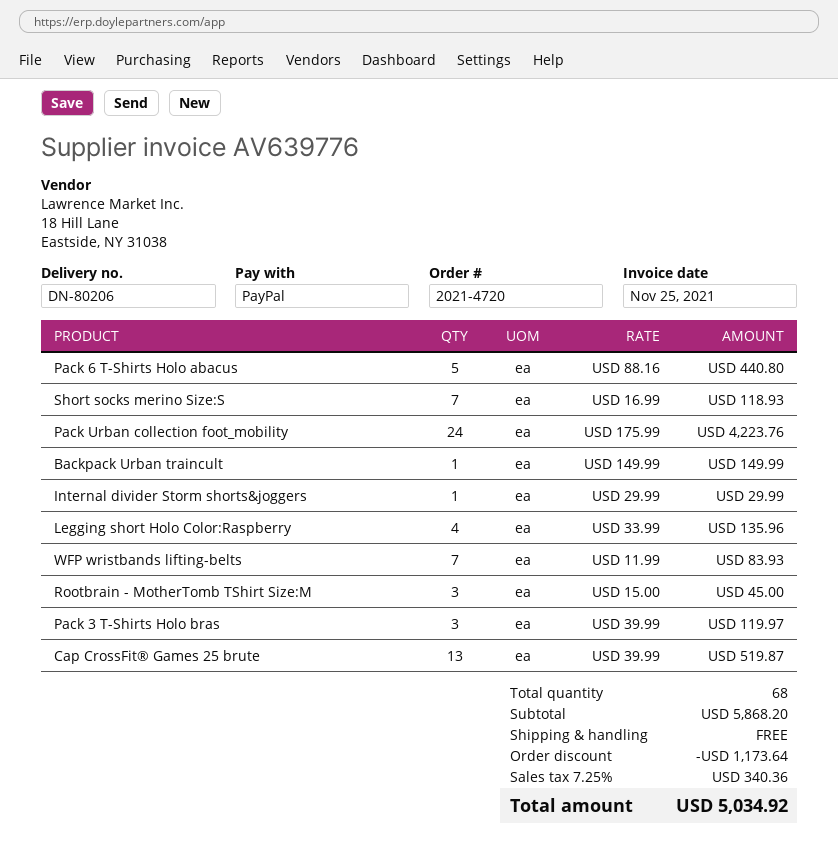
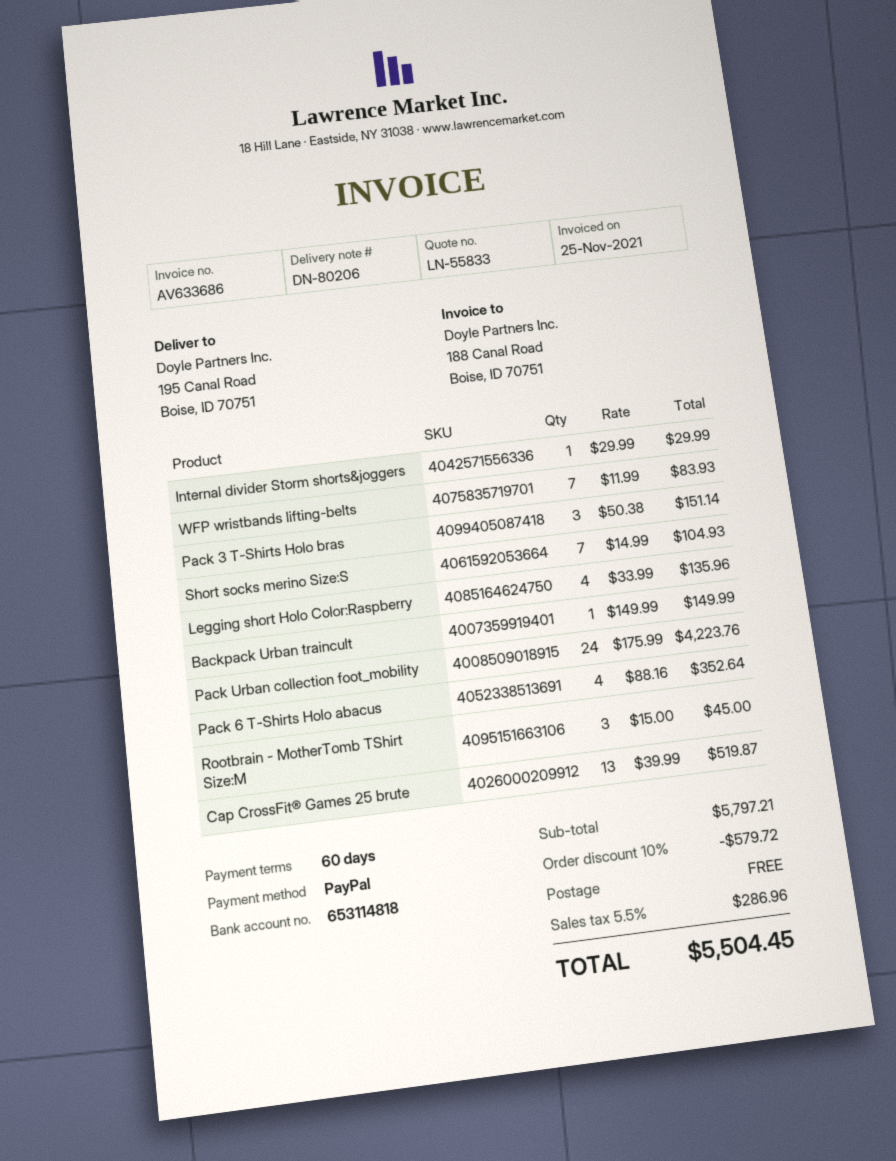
invoice number: AV639776 -> AV633686
Pack 6 T-Shirts Holo abacus: 5 x 88.16 = 440.80 -> 4 x 88.16 = 352.64
Short socks merino Size:S: 7 x 16.99 = 118.93 -> 7 x 14.99 = 104.93
Pack 3 T-Shirts Holo bras: 3 x 39.99 = 119.97 -> 3 x 50.38 = 151.14
subtotal: 5868.20 -> 5797.21
discount: 1173.64 -> 579.72
tax: 7.25% = 340.36 -> 5.5% = 286.96
total: 5034.92 -> 5504.45

